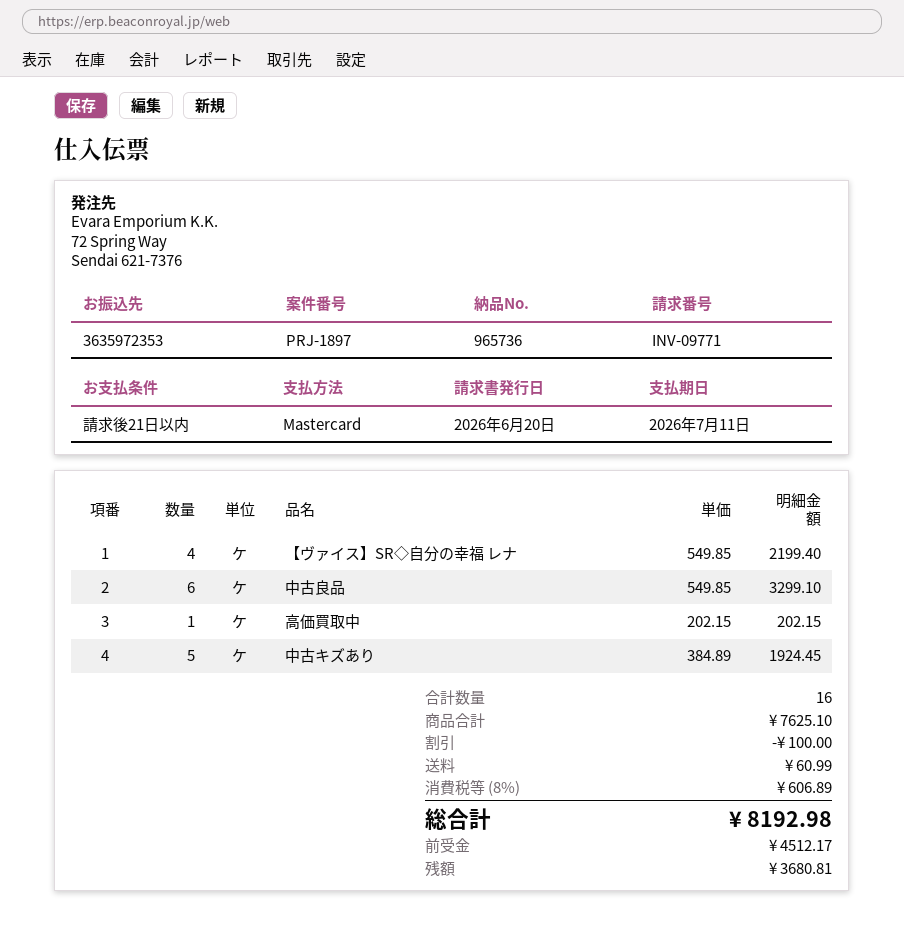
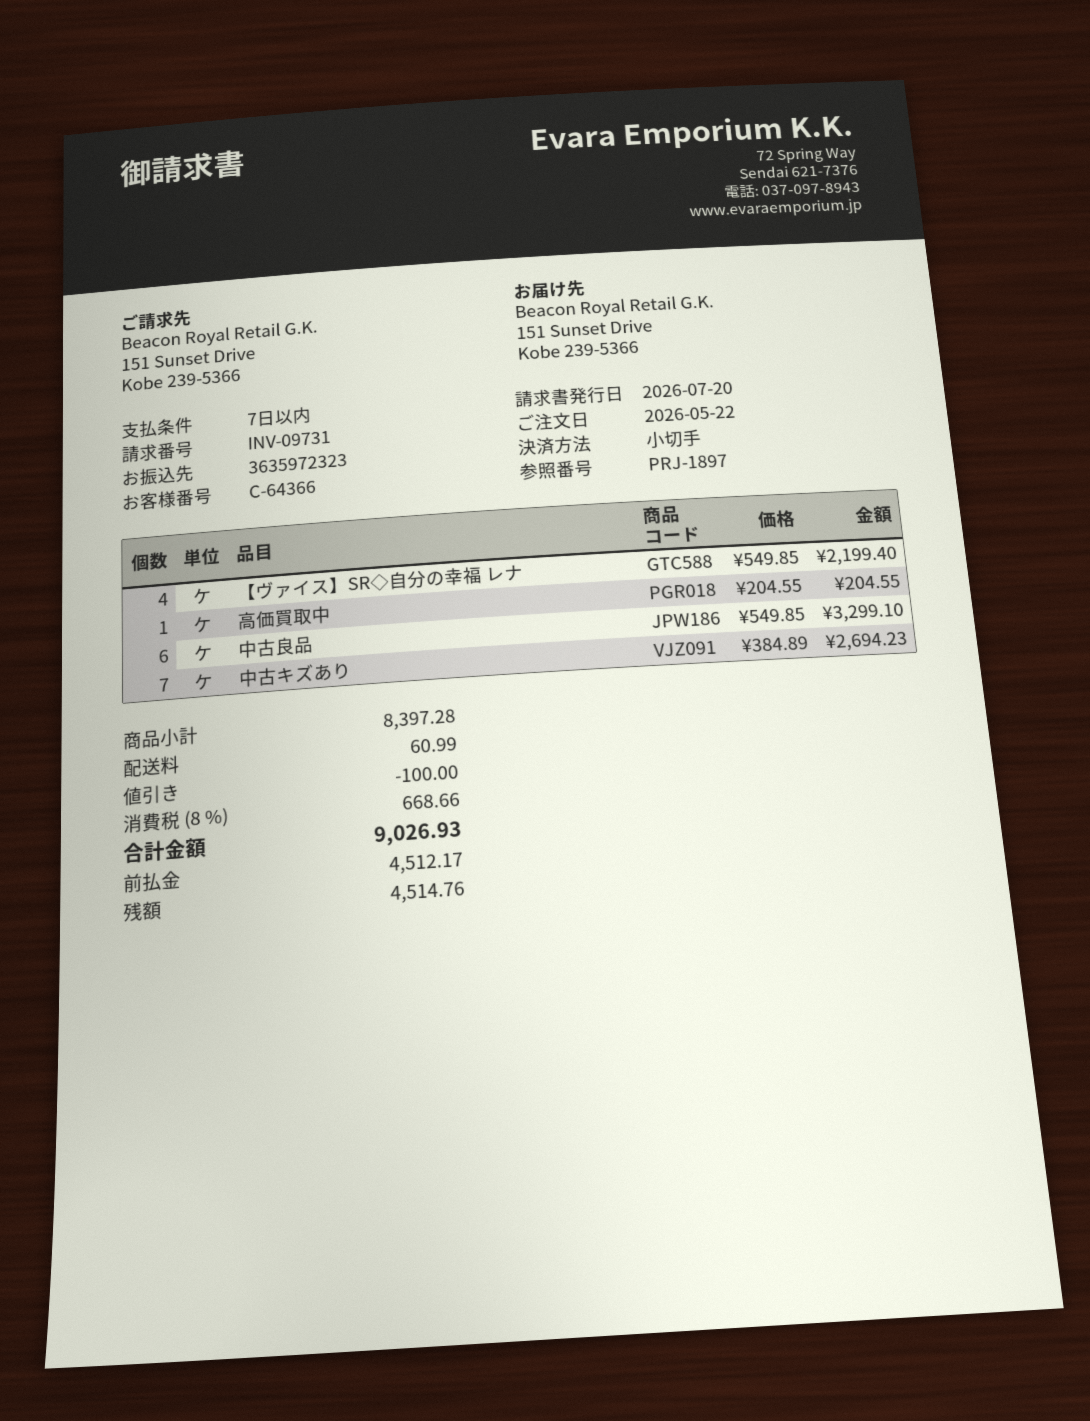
invoice number: INV-09771 -> INV-09731
invoice date: 2026-06-20 -> 2026-07-20
payment terms: 21 days -> 7 days
payment method: Mastercard -> cheque
bank account: 3635972353 -> 3635972323
高価買取中: 1 x 202.15 = 202.15 -> 1 x 204.55 = 204.55
中古キズあり: 5 x 384.89 = 1924.45 -> 7 x 384.89 = 2694.23
subtotal: 7625.10 -> 8397.28
tax: 8% = 606.89 -> 8% = 668.66
total: 8192.98 -> 9026.93
balance: 3680.81 -> 4514.76

